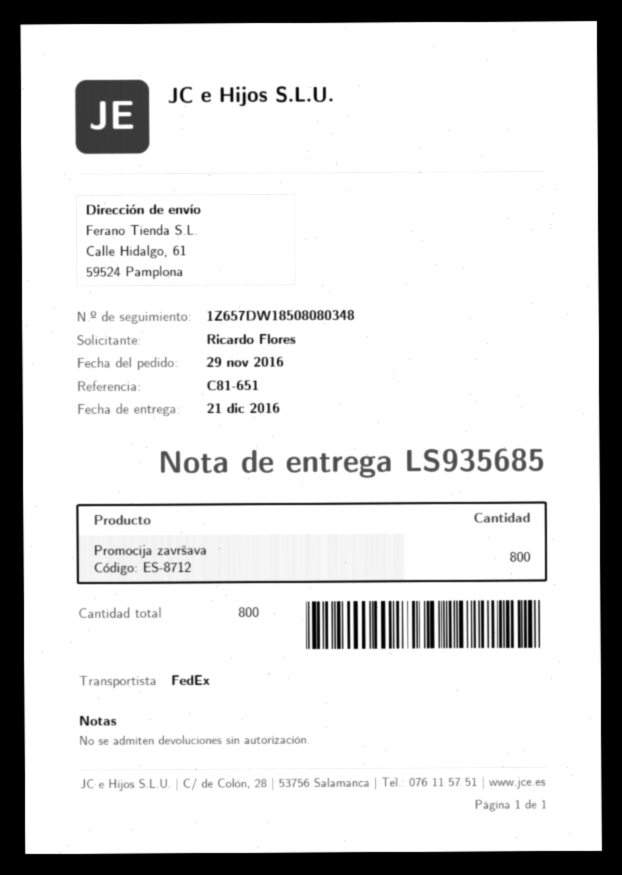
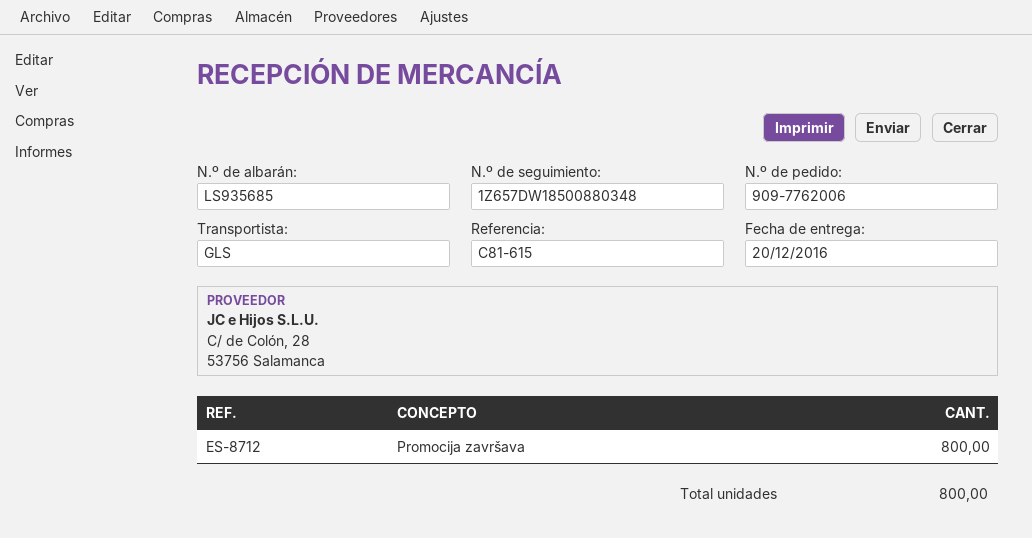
delivery date: 2016-12-21 -> 2016-12-20
reference: C81-651 -> C81-615
shipping method: FedEx -> GLS
tracking number: 1Z657DW18508080348 -> 1Z657DW18500880348

